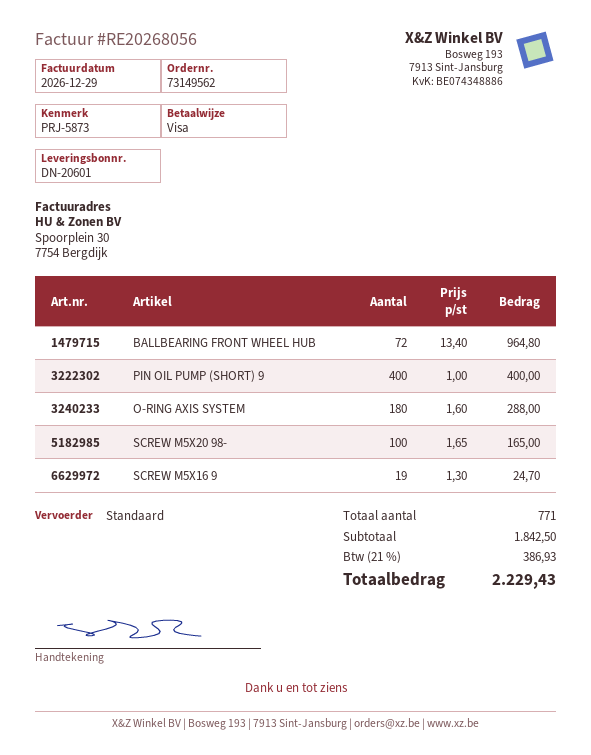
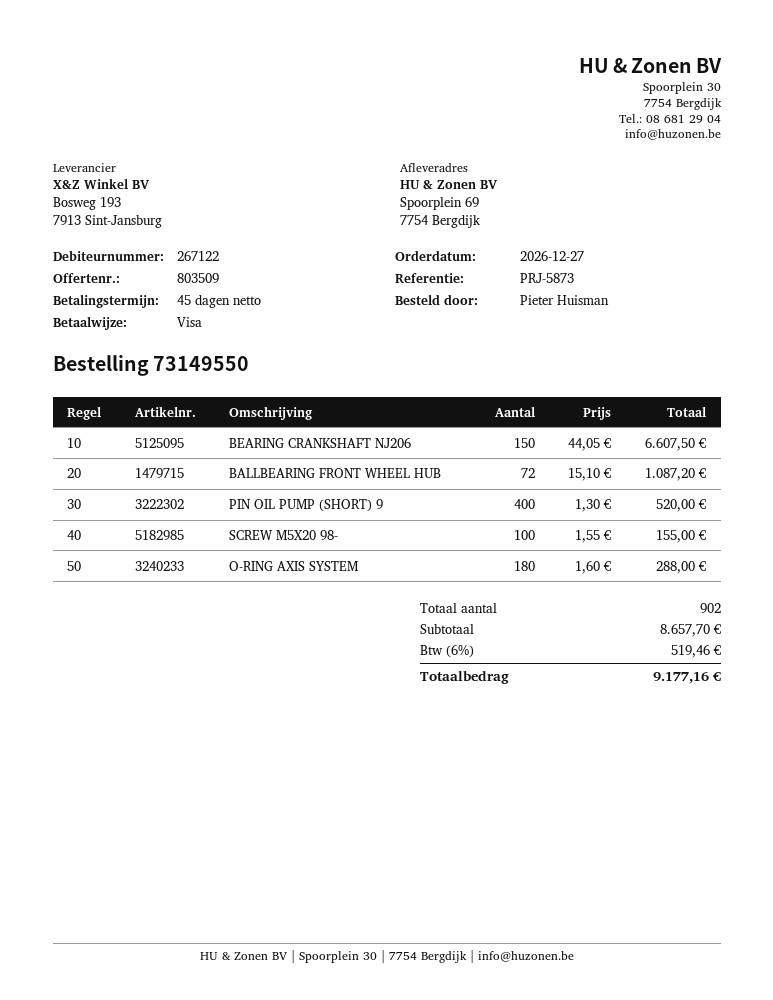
order number: 73149562 -> 73149550
BALLBEARING FRONT WHEEL HUB: 72 x 13.40 = 964.80 -> 72 x 15.10 = 1087.20
PIN OIL PUMP (SHORT) 9: 400 x 1.00 = 400.00 -> 400 x 1.30 = 520.00
SCREW M5X20 98-: 100 x 1.65 = 165.00 -> 100 x 1.55 = 155.00
SCREW M5X16 9: 19 x 1.30 = 24.70 -> none
BEARING CRANKSHAFT NJ206: none -> 150 x 44.05 = 6607.50
total quantity: 771 -> 902
subtotal: 1842.50 -> 8657.70
tax: 21% = 386.93 -> 6% = 519.46
total: 2229.43 -> 9177.16

